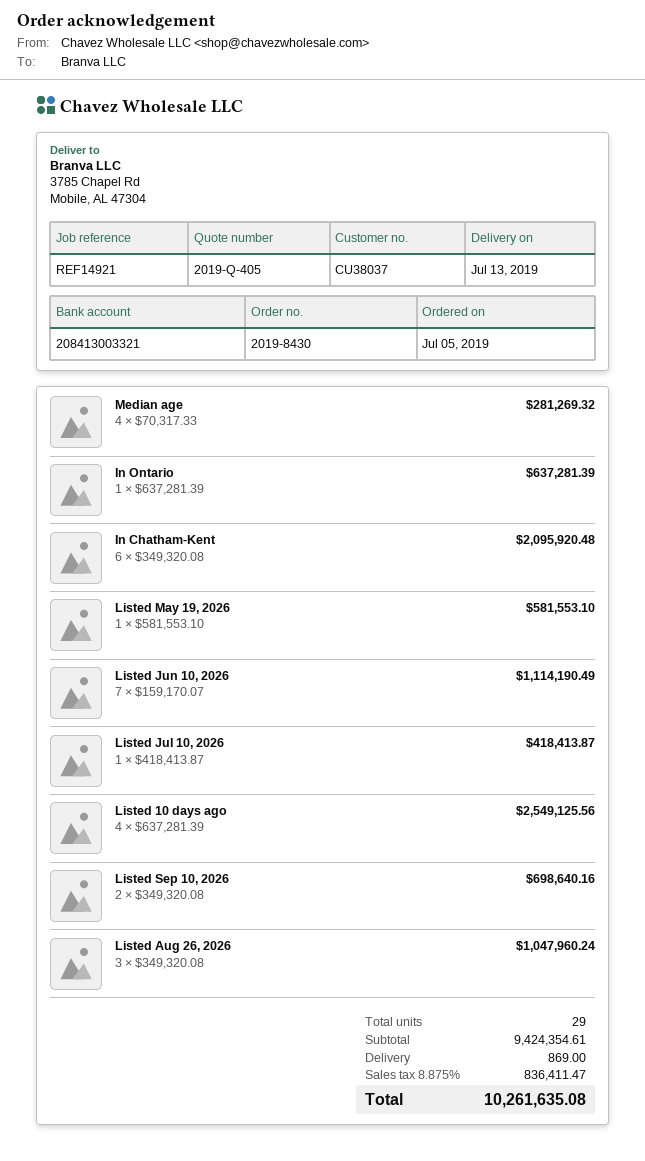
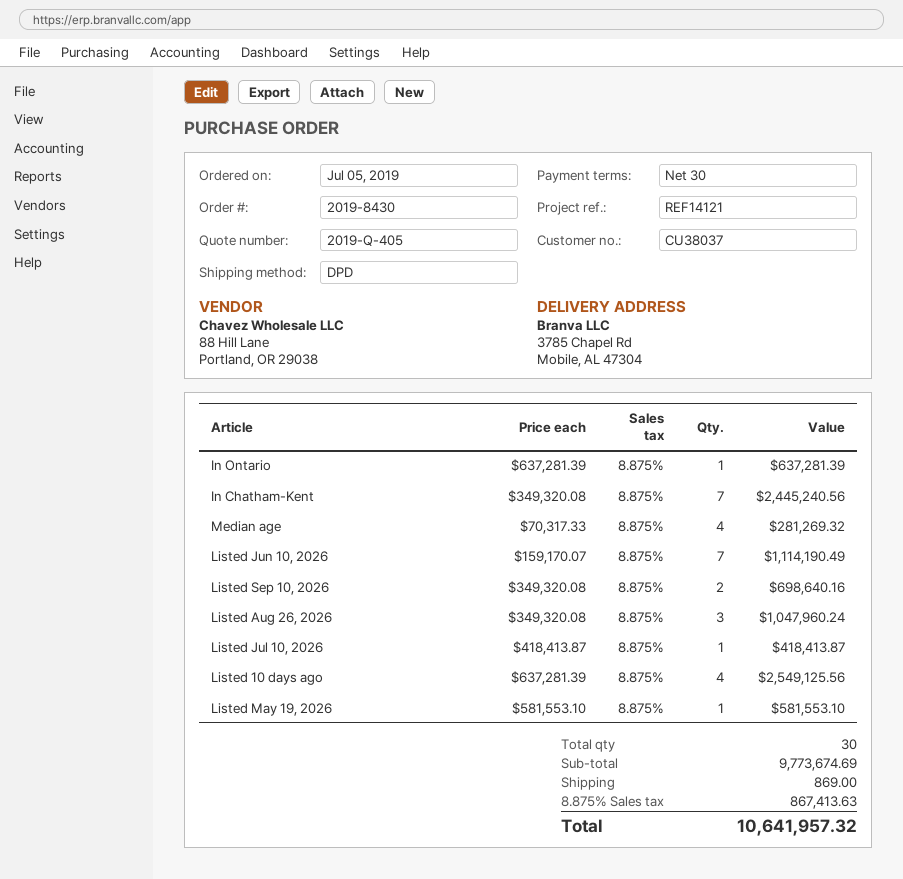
reference: REF14921 -> REF14121
In Chatham-Kent: 6 x 349320.08 = 2095920.48 -> 7 x 349320.08 = 2445240.56
total quantity: 29 -> 30
subtotal: 9424354.61 -> 9773674.69
tax: 8.875% = 836411.47 -> 8.875% = 867413.63
total: 10261635.08 -> 10641957.32

